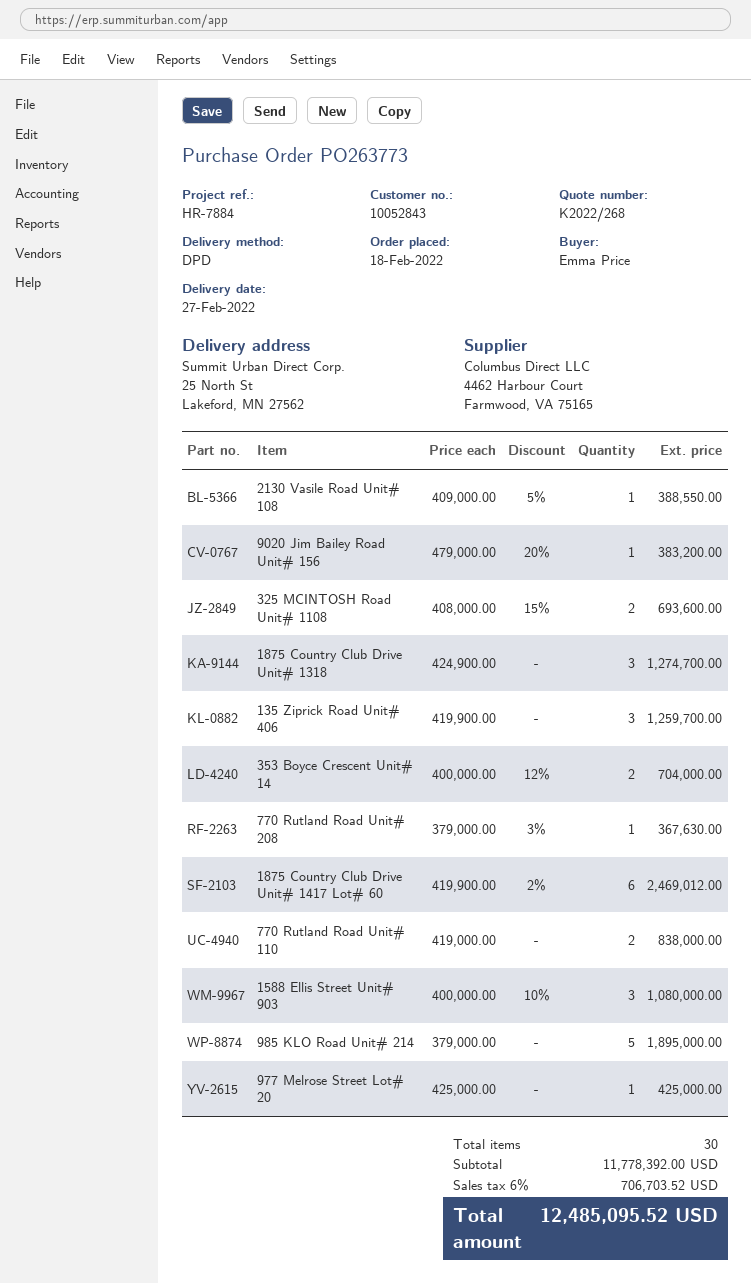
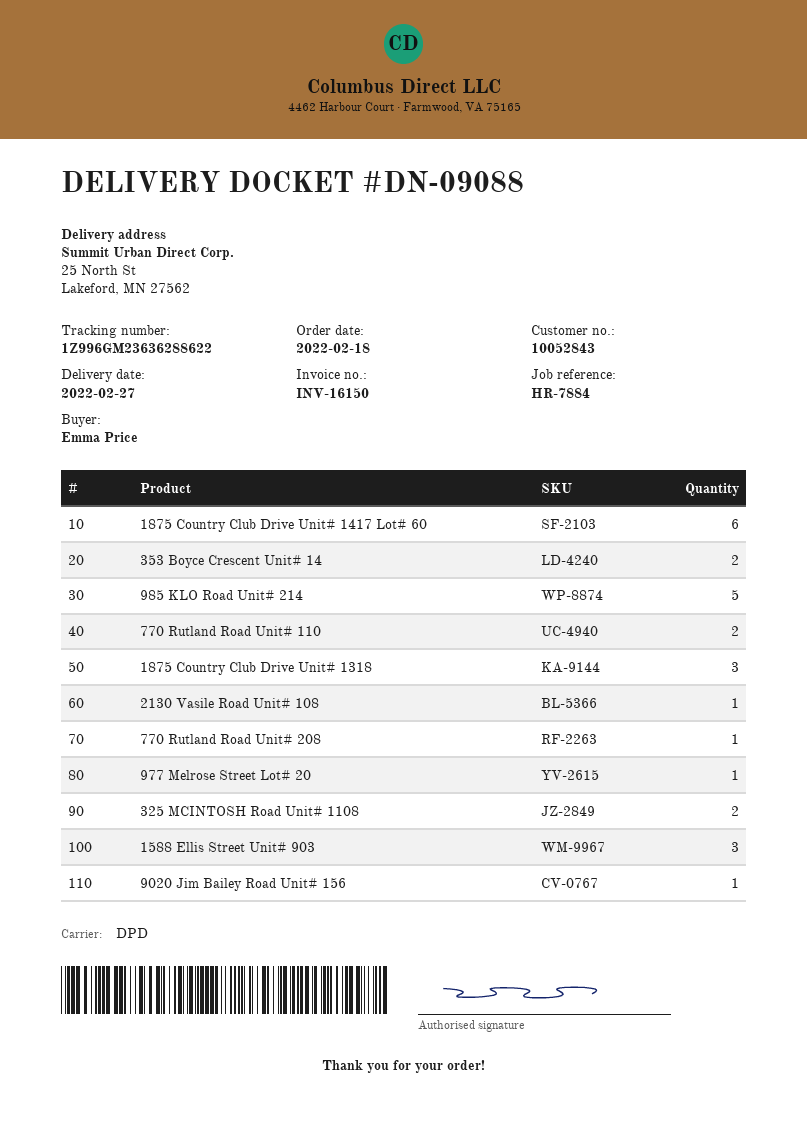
135 Ziprick Road Unit# 406: 3 -> none

